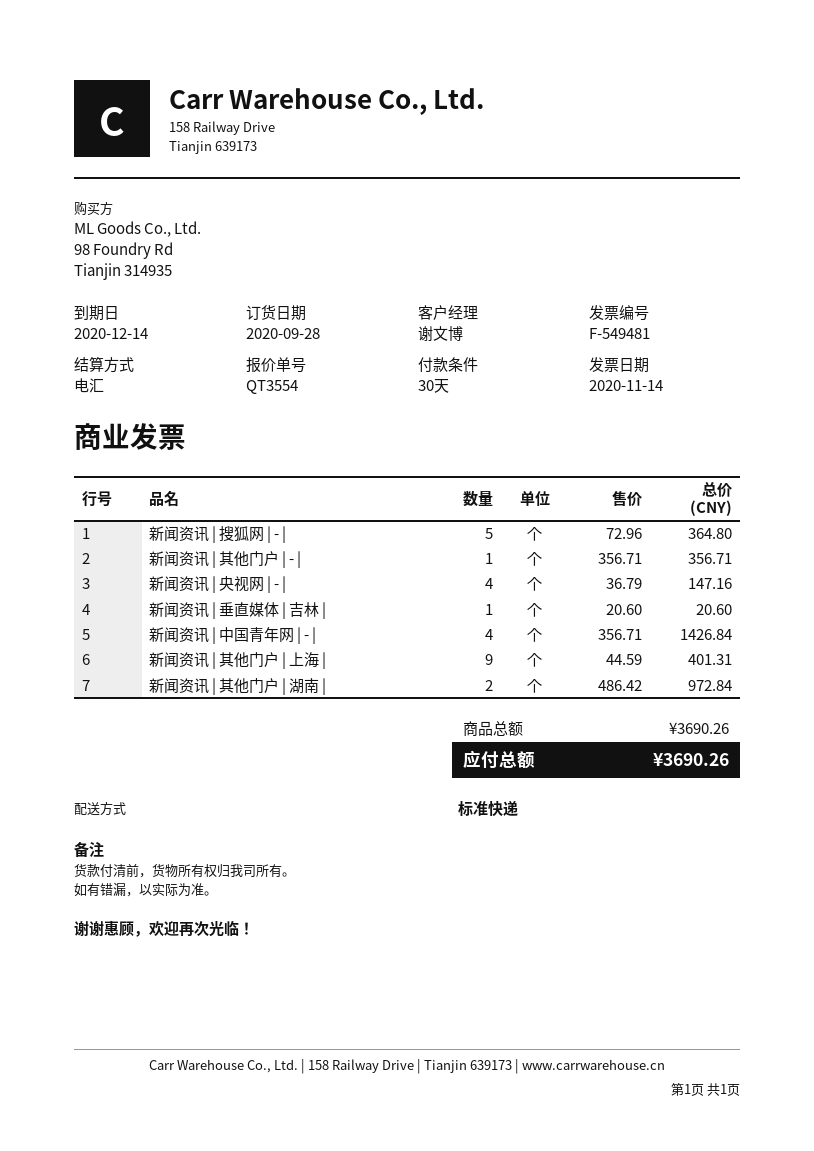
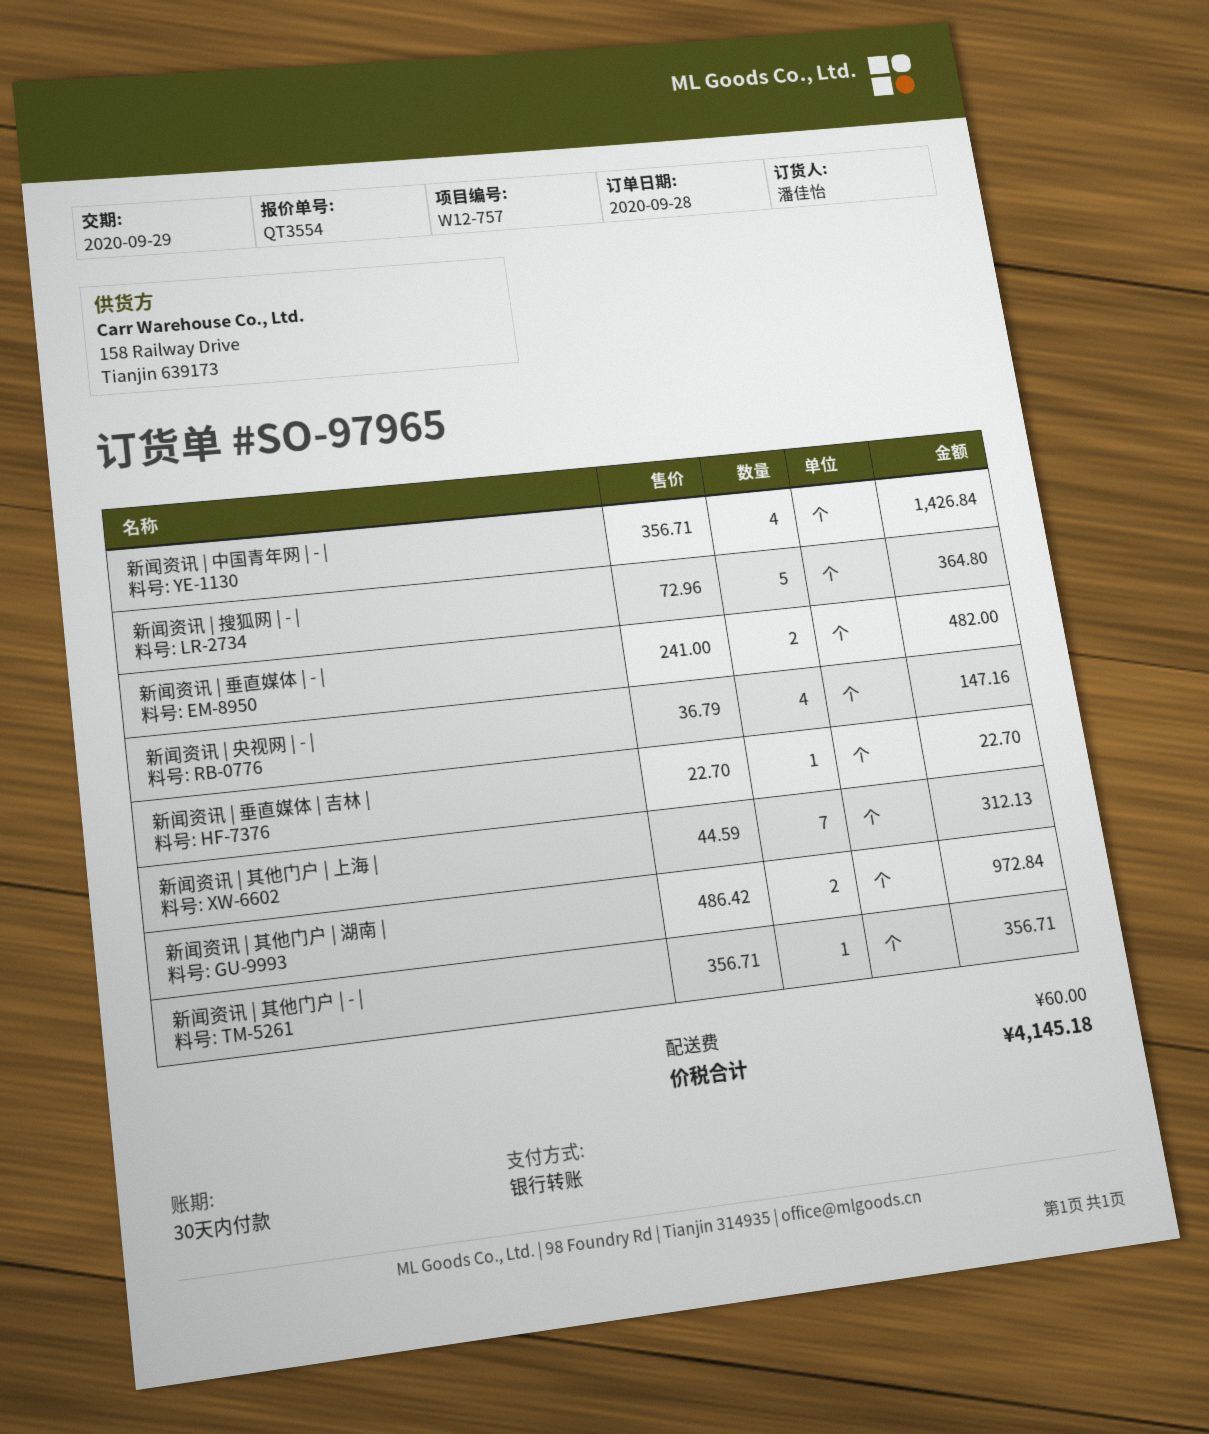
新闻资讯 | 垂直媒体 | 吉林 |: 1 x 20.60 = 20.60 -> 1 x 22.70 = 22.70
新闻资讯 | 其他门户 | 上海 |: 9 x 44.59 = 401.31 -> 7 x 44.59 = 312.13
新闻资讯 | 垂直媒体 | - |: none -> 2 x 241.00 = 482.00
shipping: none -> 60.00
total: 3690.26 -> 4145.18

